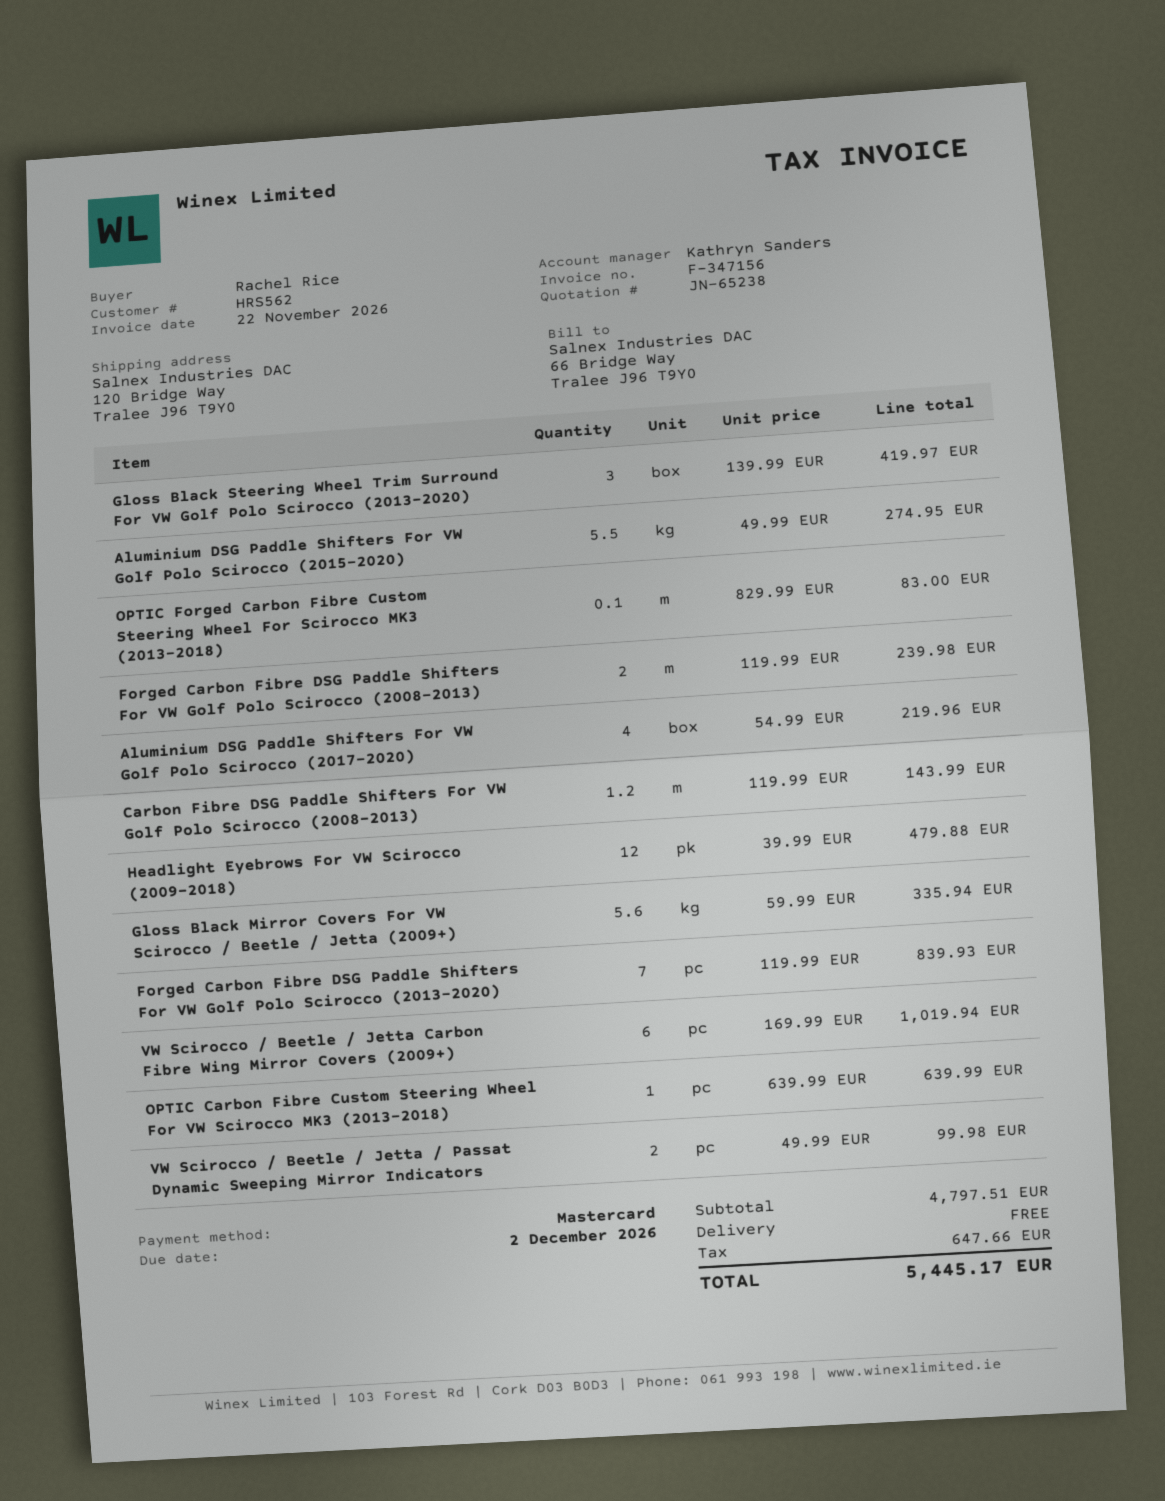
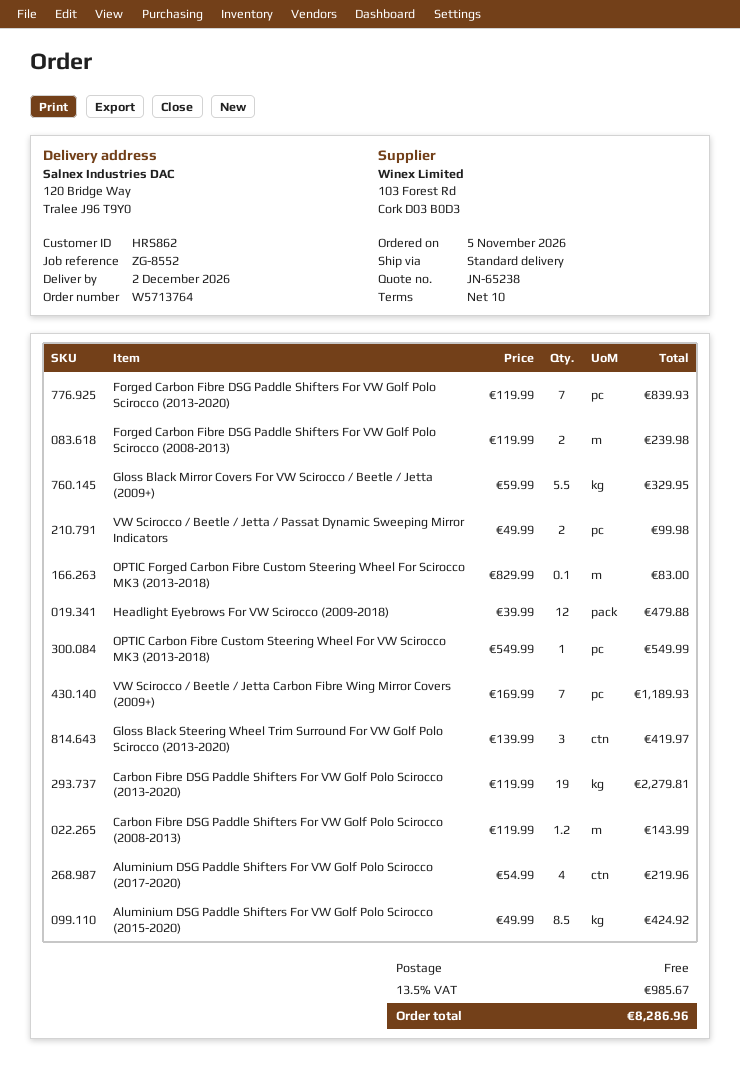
customer number: HRS562 -> HRS862
Aluminium DSG Paddle Shifters For VW Golf Polo Scirocco (2015-2020): 5.5 x 49.99 = 274.95 -> 8.5 x 49.99 = 424.92
Gloss Black Mirror Covers For VW Scirocco / Beetle / Jetta (2009+): 5.6 x 59.99 = 335.94 -> 5.5 x 59.99 = 329.95
VW Scirocco / Beetle / Jetta Carbon Fibre Wing Mirror Covers (2009+): 6 x 169.99 = 1019.94 -> 7 x 169.99 = 1189.93
OPTIC Carbon Fibre Custom Steering Wheel For VW Scirocco MK3 (2013-2018): 1 x 639.99 = 639.99 -> 1 x 549.99 = 549.99
Carbon Fibre DSG Paddle Shifters For VW Golf Polo Scirocco (2013-2020): none -> 19 x 119.99 = 2279.81
tax: 647.66 -> 985.67
total: 5445.17 -> 8286.96

